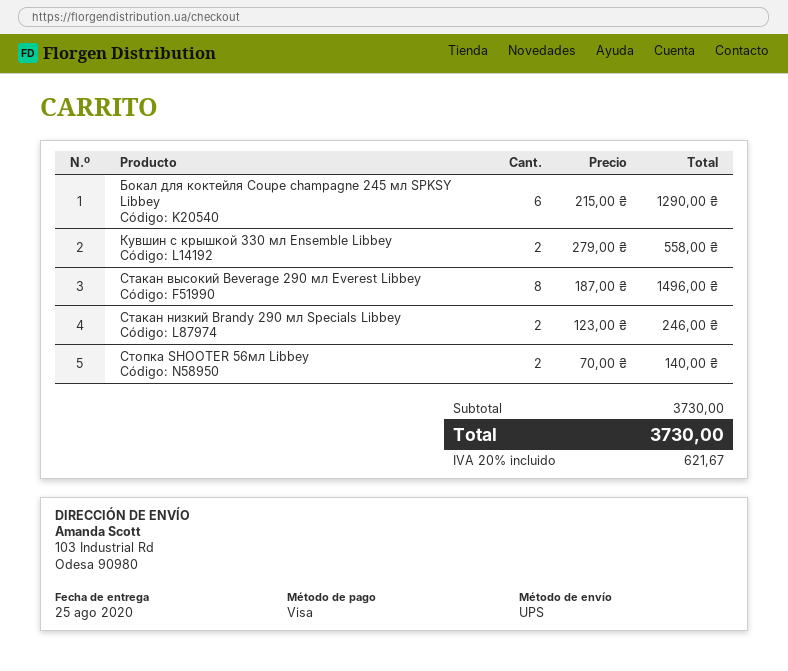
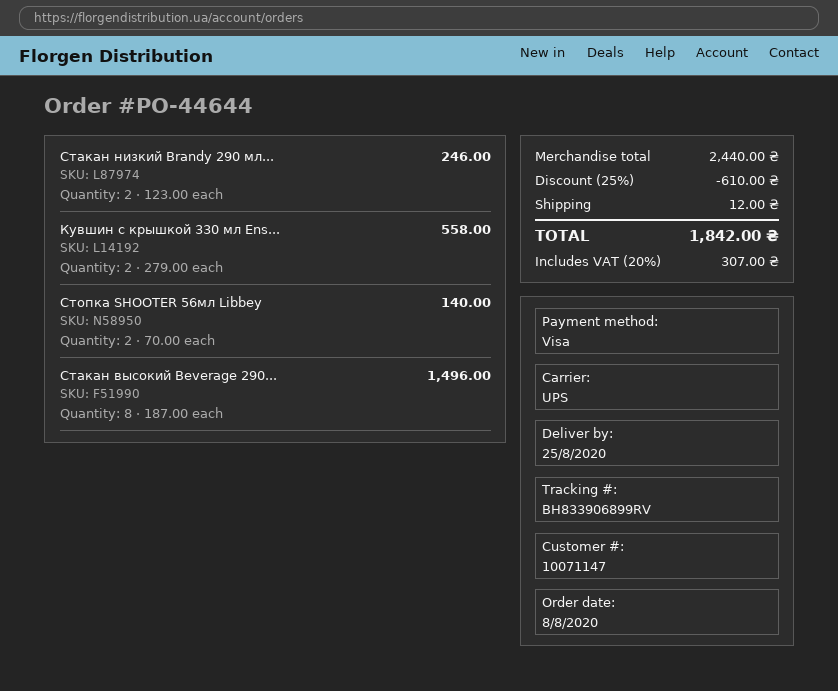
Бокал для коктейля Coupe champagne 245 мл SPKSY Libbey: 6 x 215.00 = 1290.00 -> none
subtotal: 3730.00 -> 2440.00
discount: none -> 25% = 610.00
shipping: none -> 12.00
tax: 20% = 621.67 -> 20% = 307.00
total: 3730.00 -> 1842.00

